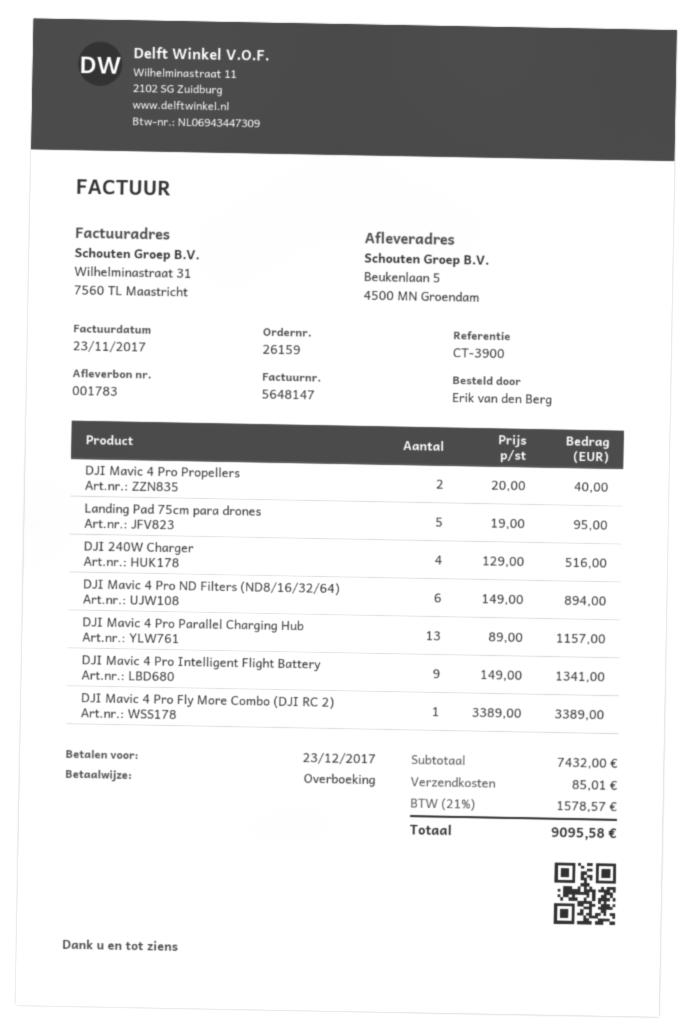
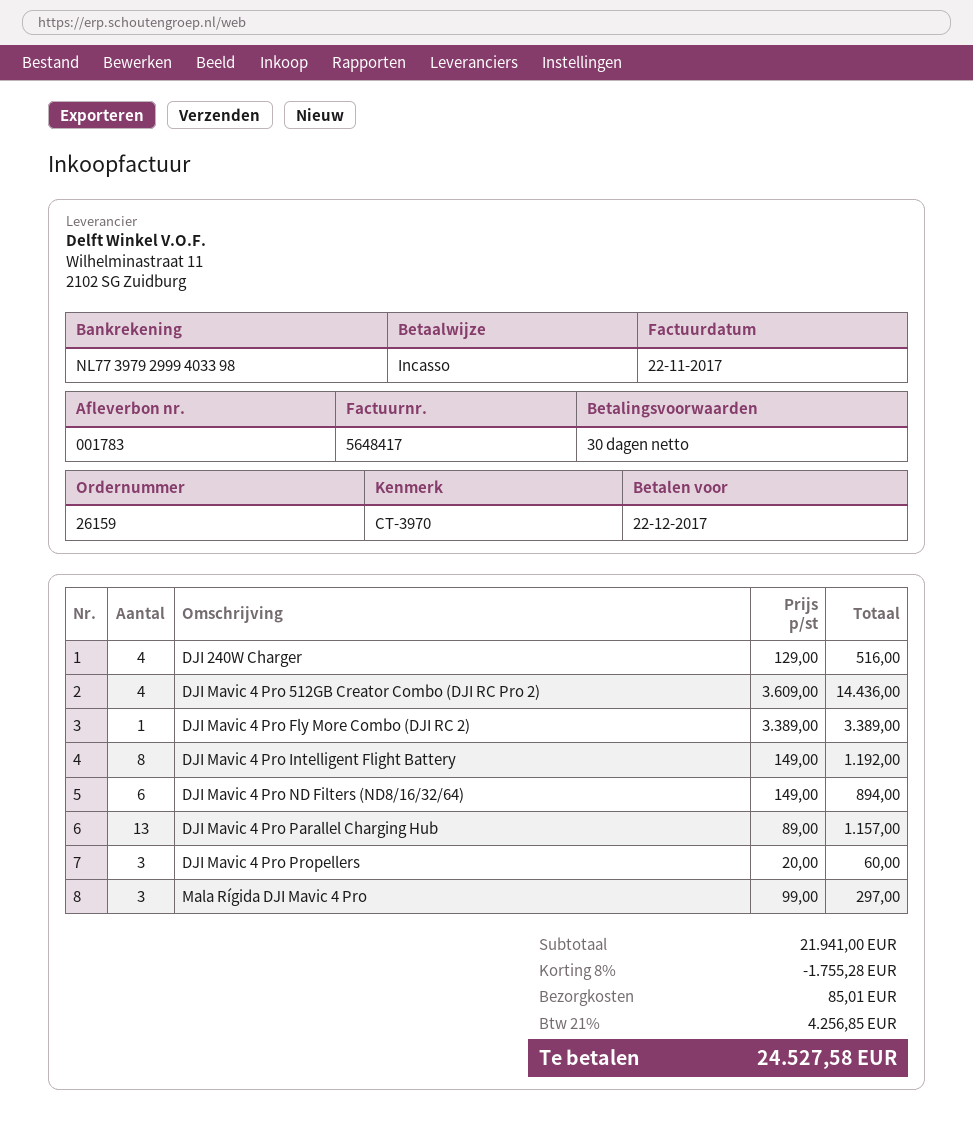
invoice number: 5648147 -> 5648417
invoice date: 2017-11-23 -> 2017-11-22
due date: 2017-12-23 -> 2017-12-22
reference: CT-3900 -> CT-3970
payment method: bank transfer -> direct debit
DJI Mavic 4 Pro Propellers: 2 x 20.00 = 40.00 -> 3 x 20.00 = 60.00
Landing Pad 75cm para drones: 5 x 19.00 = 95.00 -> none
DJI Mavic 4 Pro Intelligent Flight Battery: 9 x 149.00 = 1341.00 -> 8 x 149.00 = 1192.00
DJI Mavic 4 Pro 512GB Creator Combo (DJI RC Pro 2): none -> 4 x 3609.00 = 14436.00
Mala Rígida DJI Mavic 4 Pro: none -> 3 x 99.00 = 297.00
subtotal: 7432.00 -> 21941.00
discount: none -> 8% = 1755.28
tax: 21% = 1578.57 -> 21% = 4256.85
total: 9095.58 -> 24527.58

